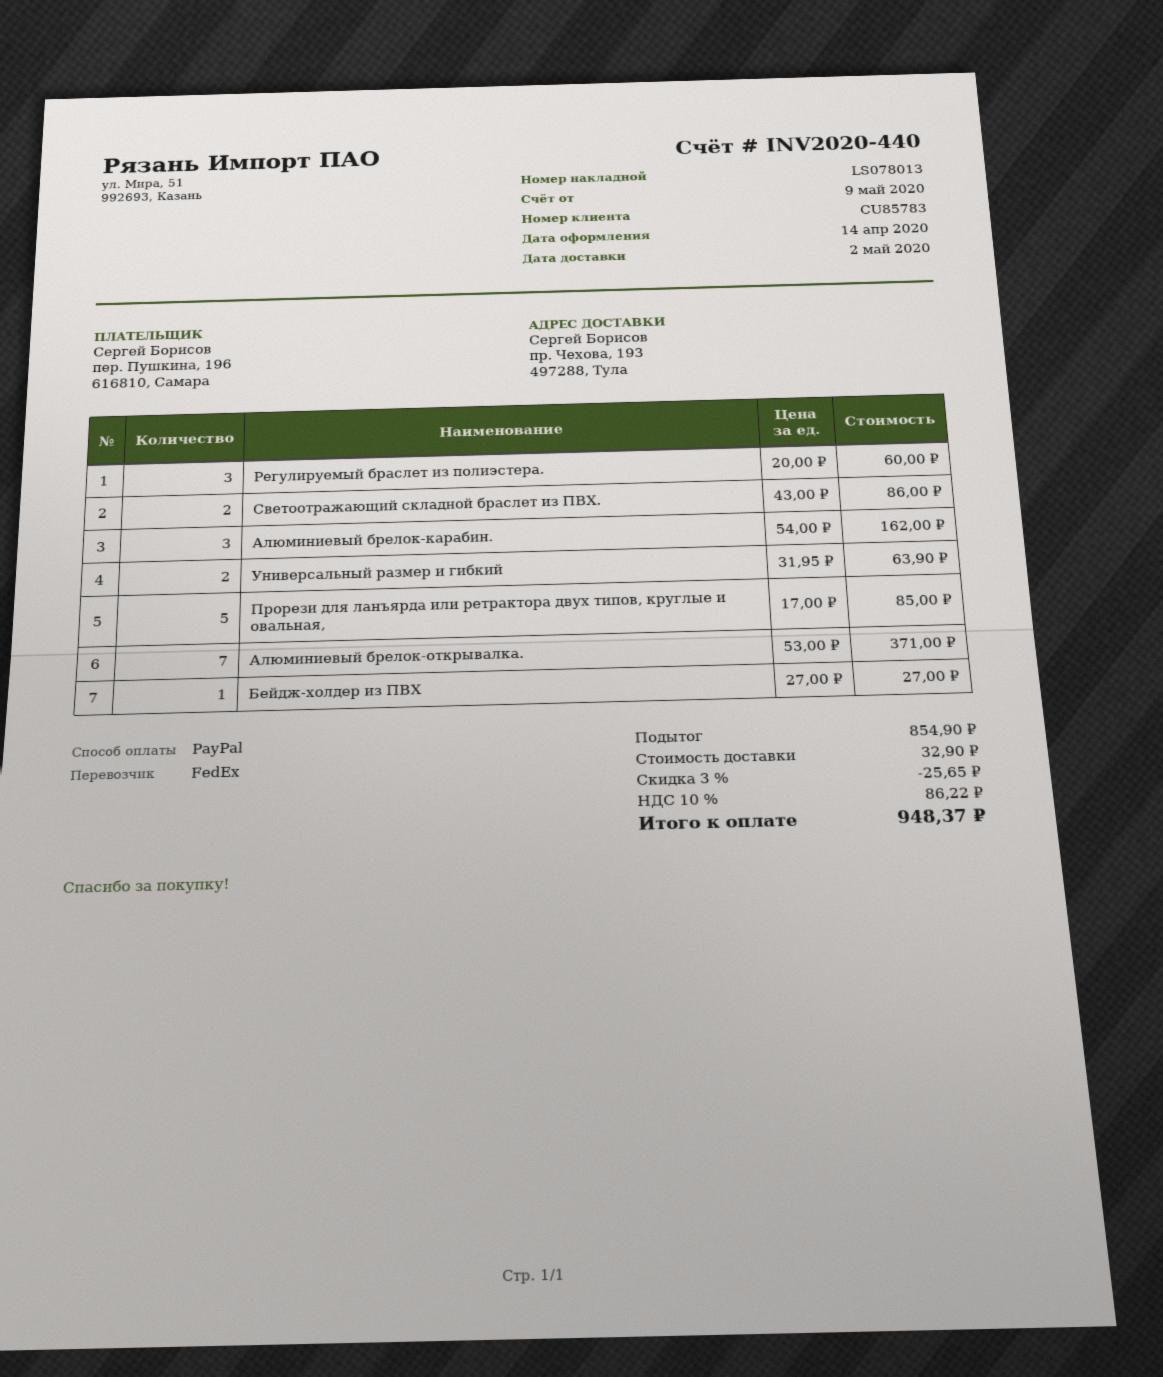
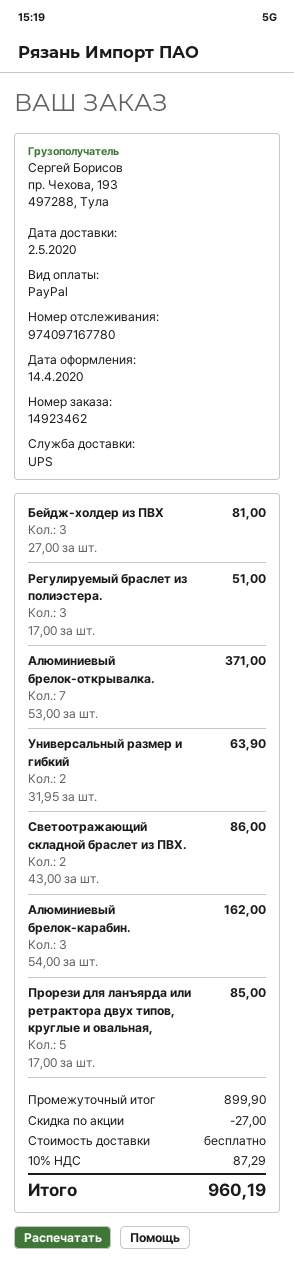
shipping method: FedEx -> UPS
Регулируемый браслет из полиэстера.: 3 x 20.00 = 60.00 -> 3 x 17.00 = 51.00
Бейдж-холдер из ПВХ: 1 x 27.00 = 27.00 -> 3 x 27.00 = 81.00
subtotal: 854.90 -> 899.90
discount: 25.65 -> 27.00
shipping: 32.90 -> 0.00
tax: 10% = 86.22 -> 10% = 87.29
total: 948.37 -> 960.19

